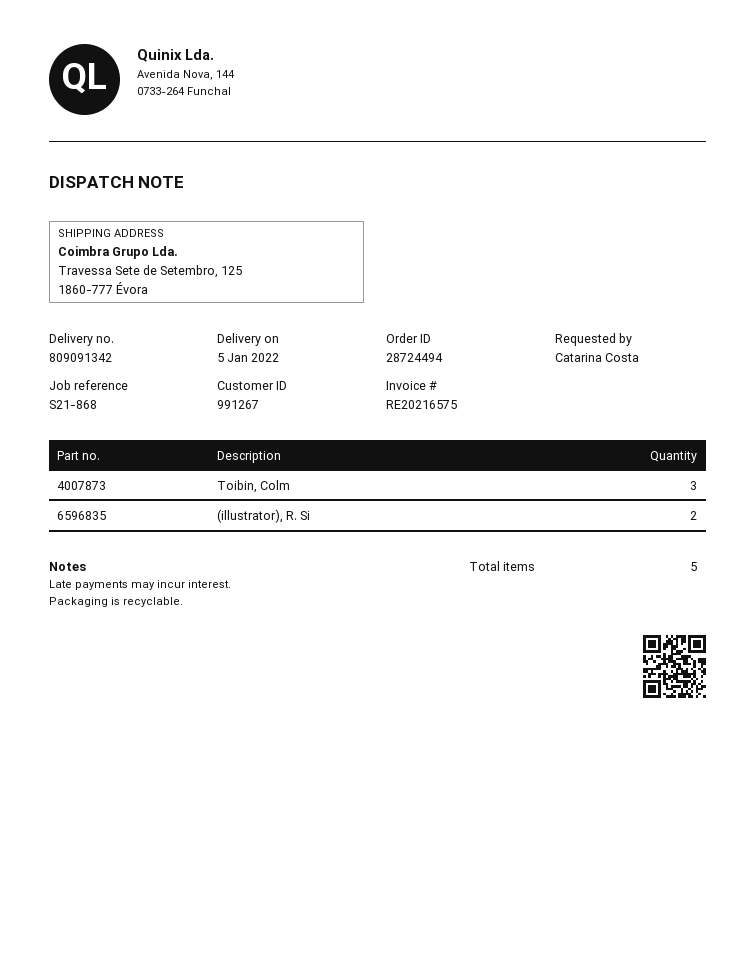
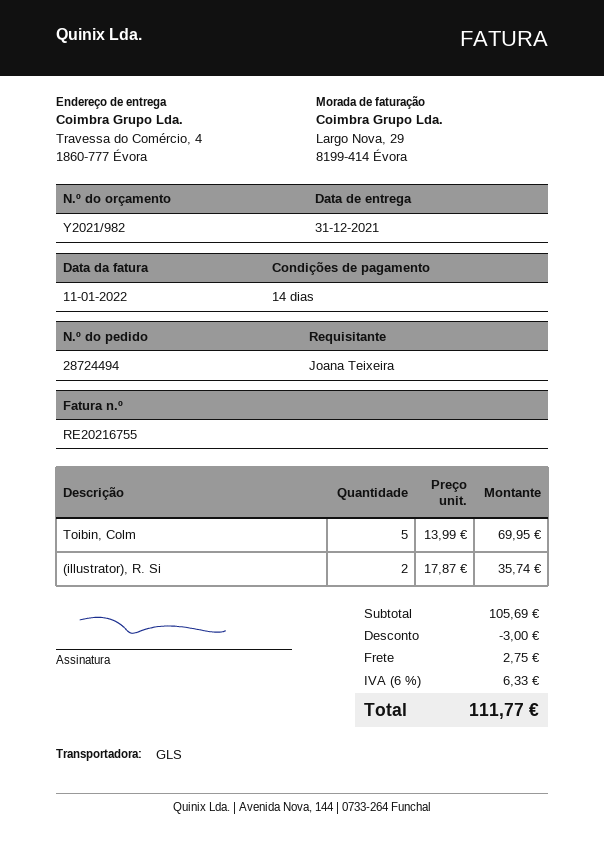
delivery date: 2022-01-05 -> 2021-12-31
invoice number: RE20216575 -> RE20216755
ordered by: Catarina Costa -> Joana Teixeira
ship to: Travessa Sete de Setembro, 125, 1860-777 Évora -> Travessa do Comércio, 4, 1860-777 Évora
Toibin, Colm: 3 -> 5

